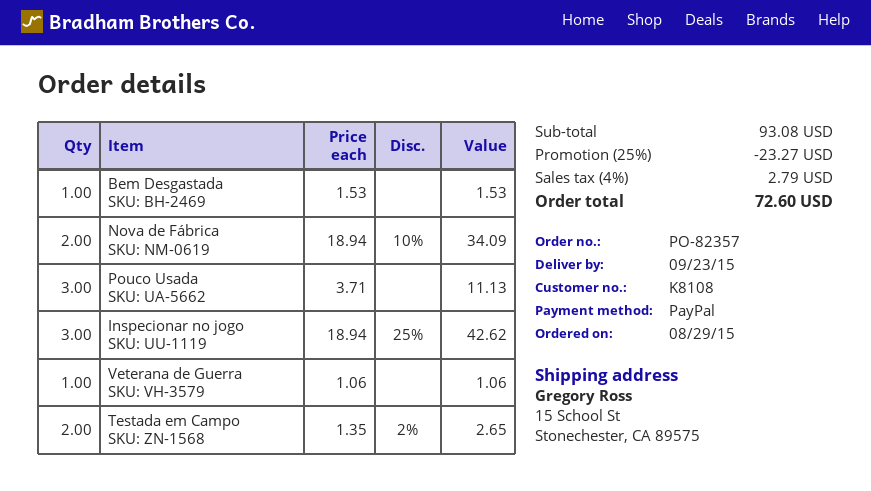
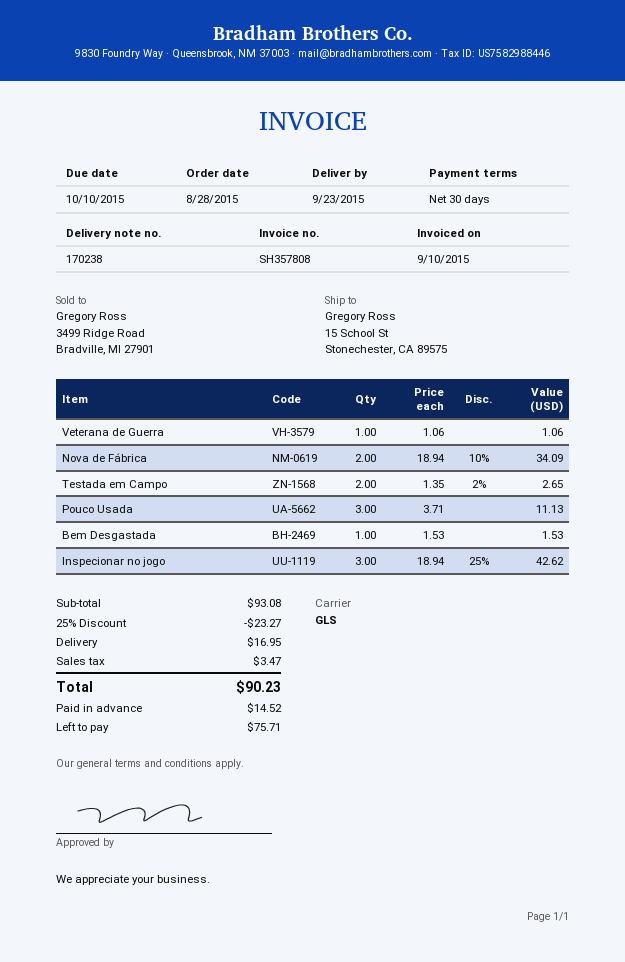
order date: 2015-08-29 -> 2015-08-28
shipping: none -> 16.95
tax: 2.79 -> 3.47
total: 72.60 -> 90.23

